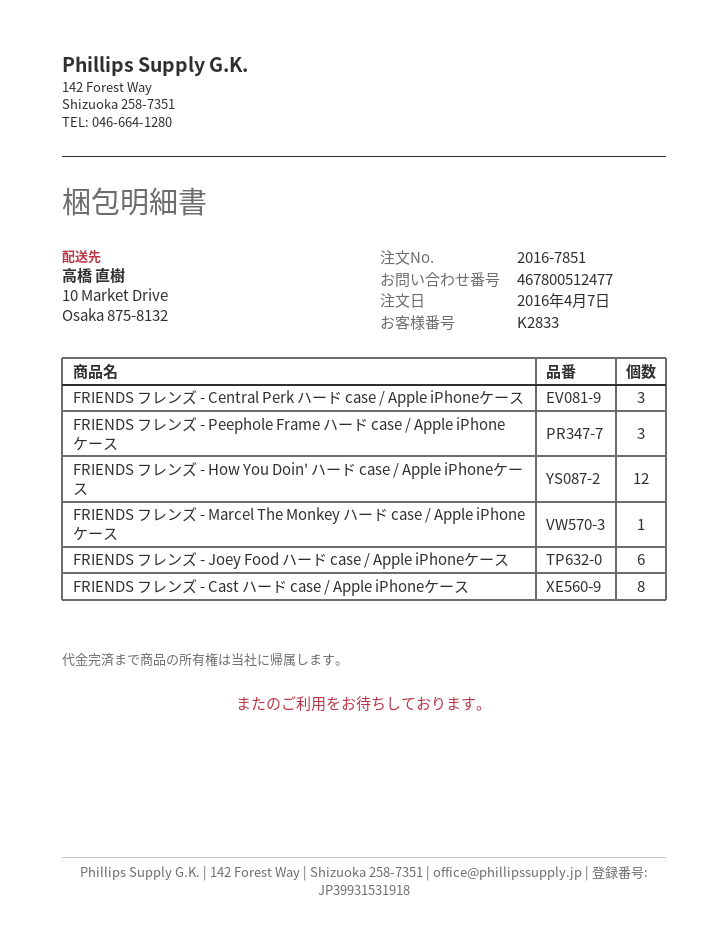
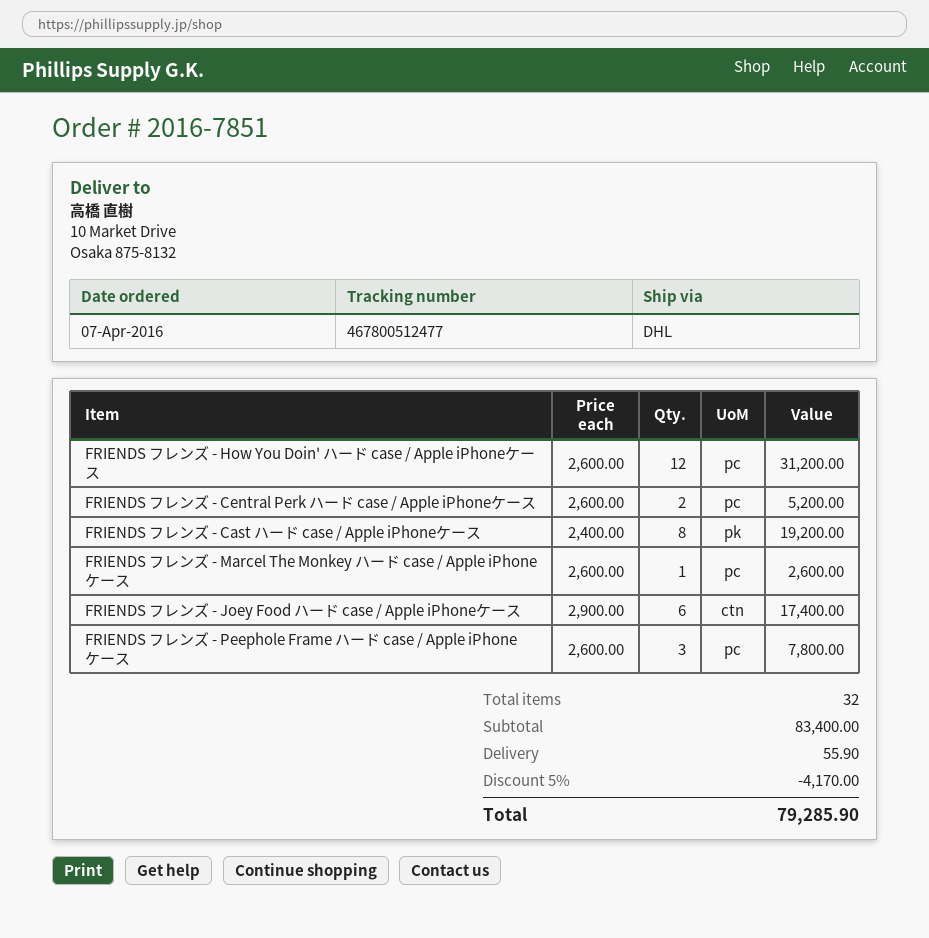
FRIENDS フレンズ - Central Perk ハード case / Apple iPhoneケース: 3 -> 2

